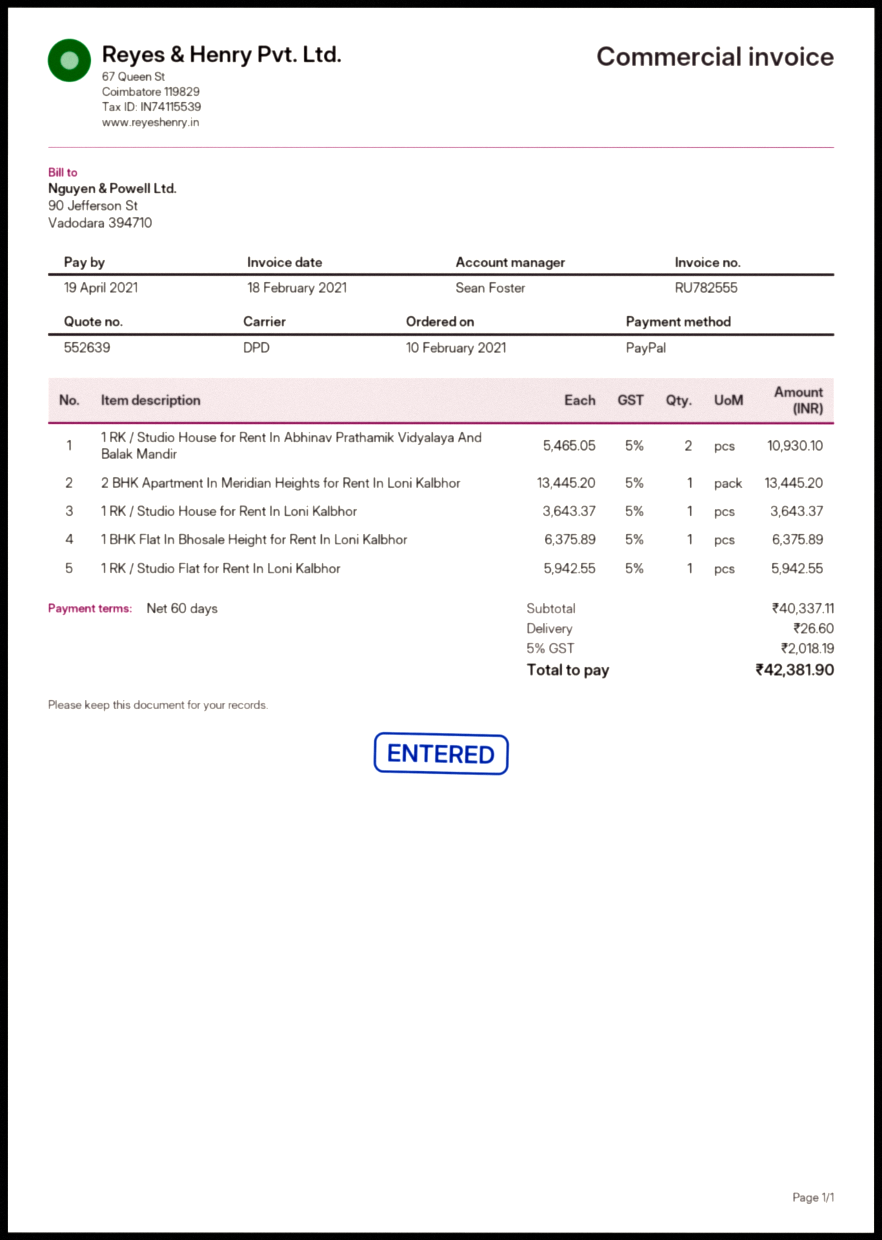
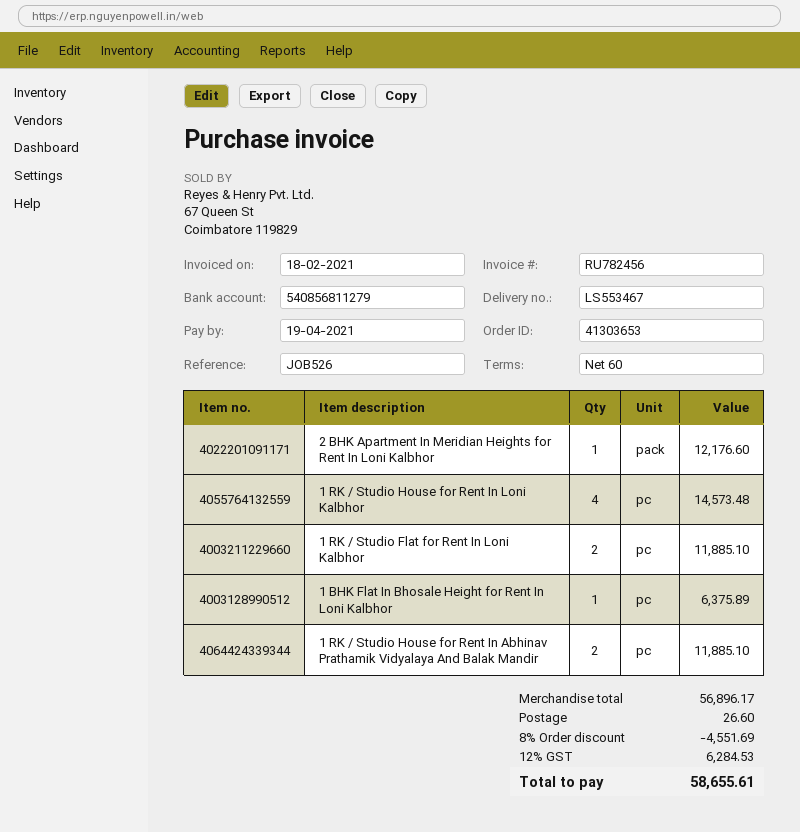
invoice number: RU782555 -> RU782456
1 RK / Studio House for Rent In Abhinav Prathamik Vidyalaya And Balak Mandir: 2 for 10930.10 -> 2 for 11885.10
2 BHK Apartment In Meridian Heights for Rent In Loni Kalbhor: 1 for 13445.20 -> 1 for 12176.60
1 RK / Studio House for Rent In Loni Kalbhor: 1 for 3643.37 -> 4 for 14573.48
1 RK / Studio Flat for Rent In Loni Kalbhor: 1 for 5942.55 -> 2 for 11885.10
subtotal: 40337.11 -> 56896.17
discount: none -> 8% = 4551.69
tax: 5% = 2018.19 -> 12% = 6284.53
total: 42381.90 -> 58655.61

